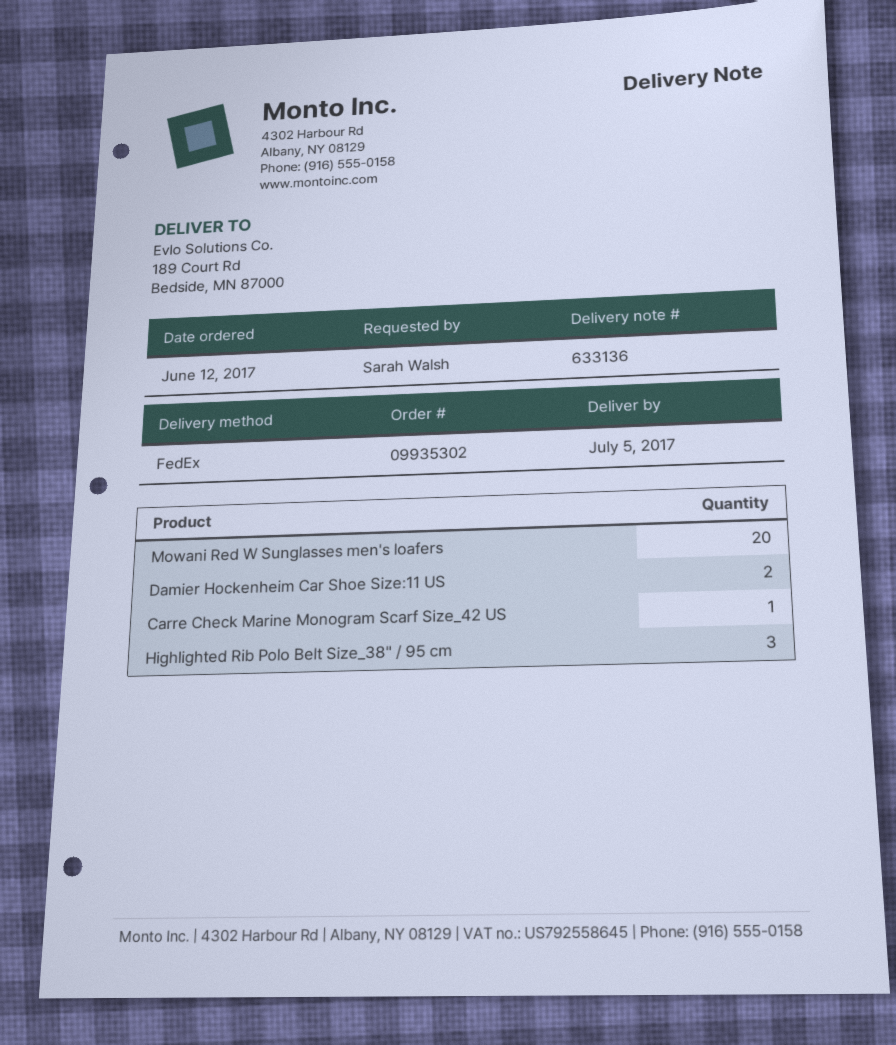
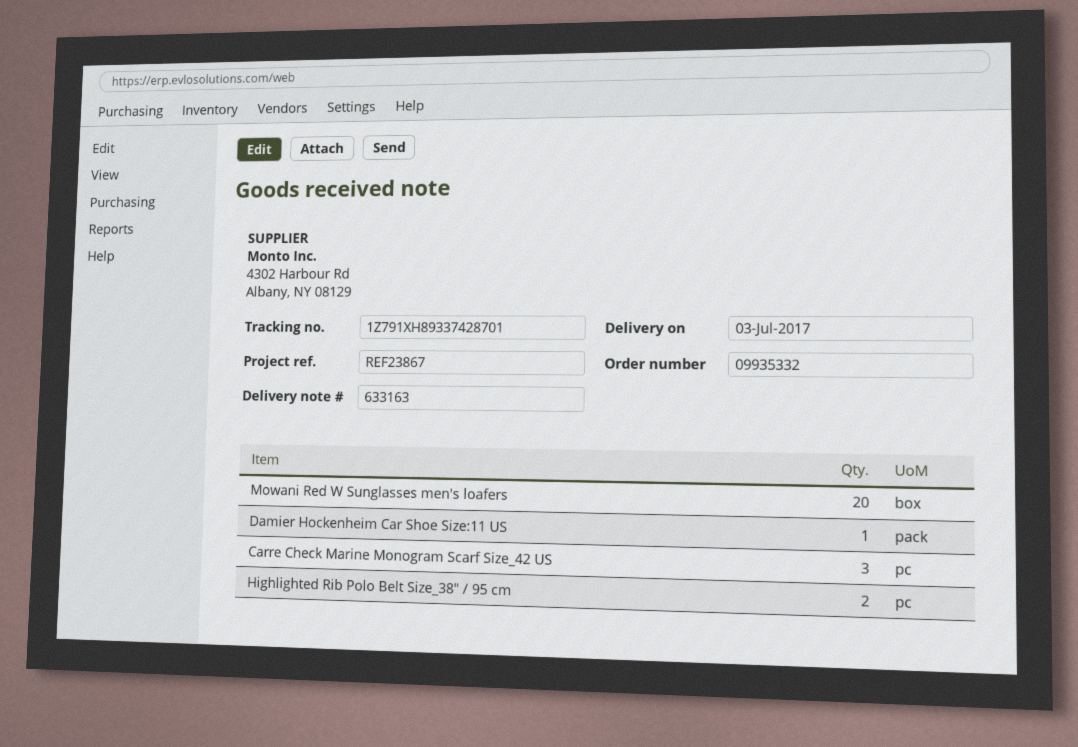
order number: 09935302 -> 09935332
delivery note number: 633136 -> 633163
delivery date: 2017-07-05 -> 2017-07-03
Damier Hockenheim Car Shoe Size:11 US: 2 -> 1
Carre Check Marine Monogram Scarf Size_42 US: 1 -> 3
Highlighted Rib Polo Belt Size_38" / 95 cm: 3 -> 2

